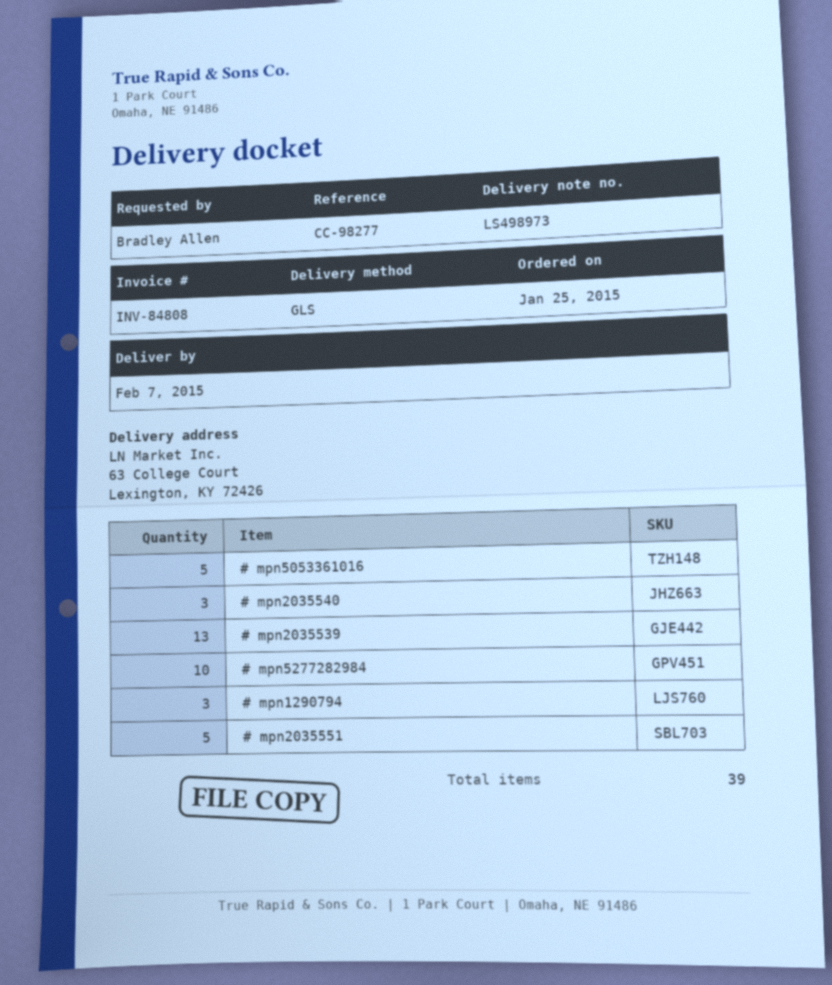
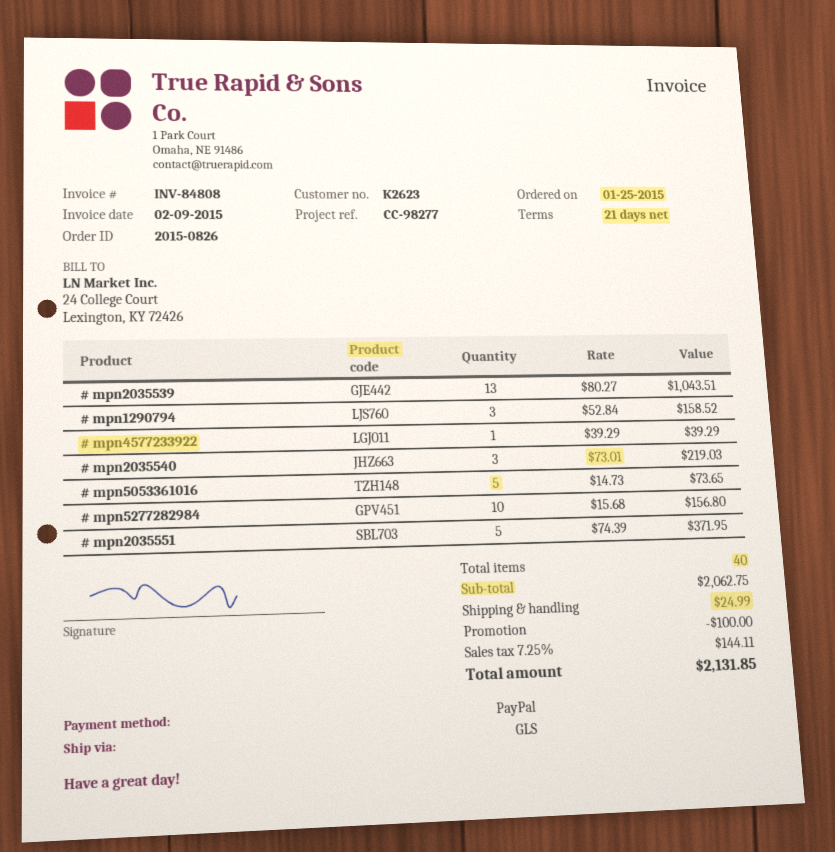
# mpn4577233922: none -> 1
total quantity: 39 -> 40

